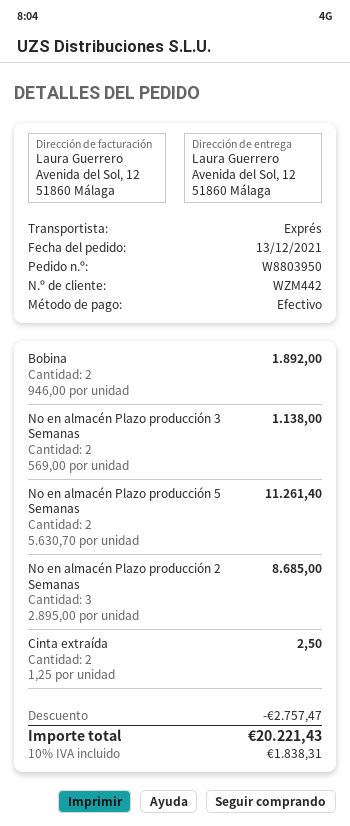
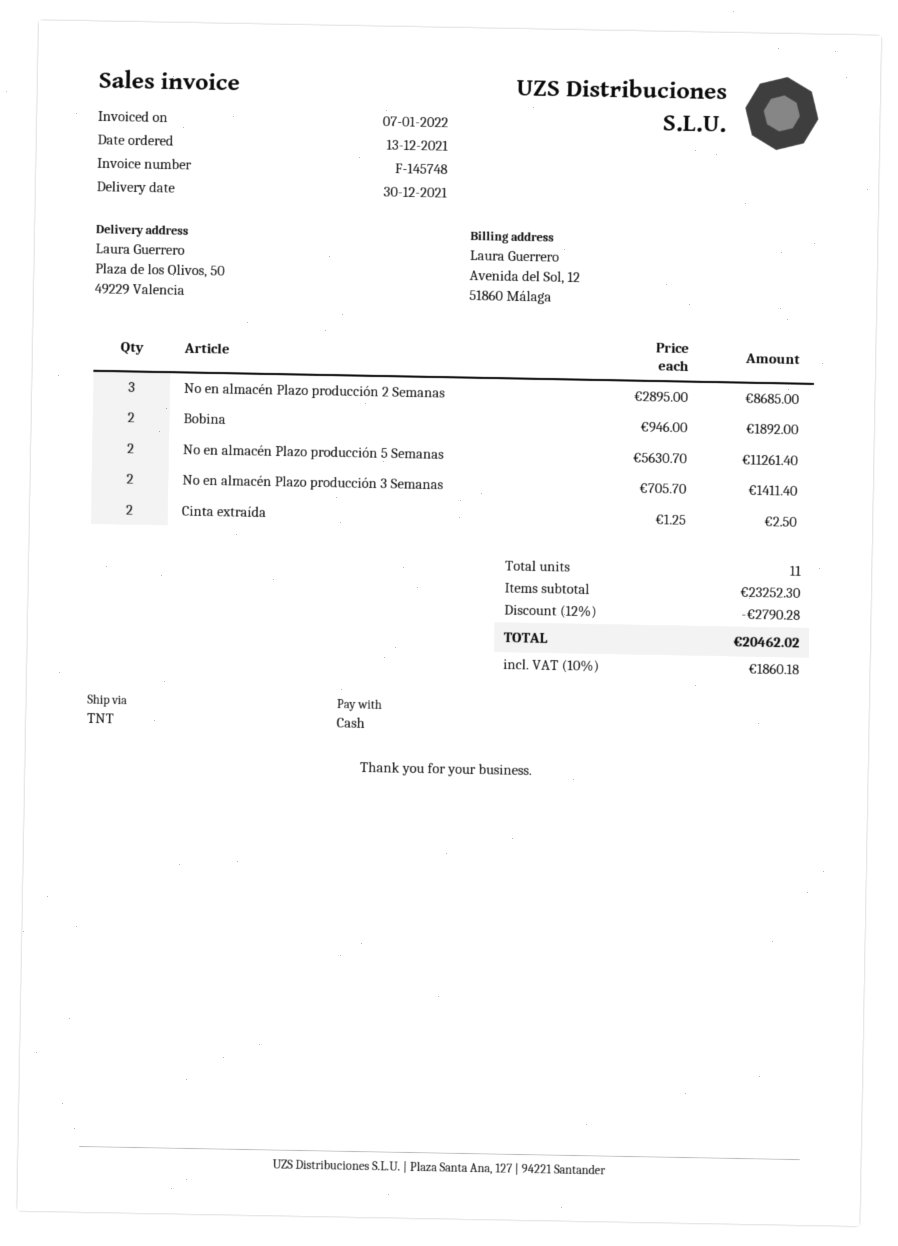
shipping method: express -> TNT
ship to: Avenida del Sol, 12, 51860 Málaga -> Plaza de los Olivos, 50, 49229 Valencia
No en almacén Plazo producción 3 Semanas: 2 x 569.00 = 1138.00 -> 2 x 705.70 = 1411.40
discount: 2757.47 -> 2790.28
tax: 10% = 1838.31 -> 10% = 1860.18
total: 20221.43 -> 20462.02

